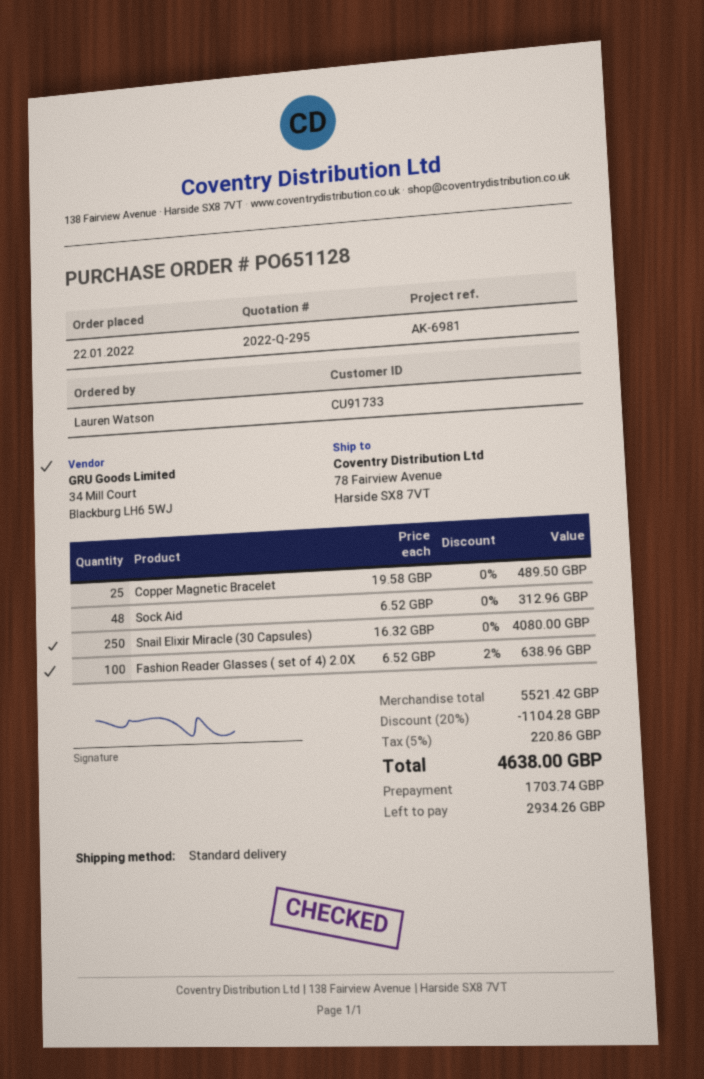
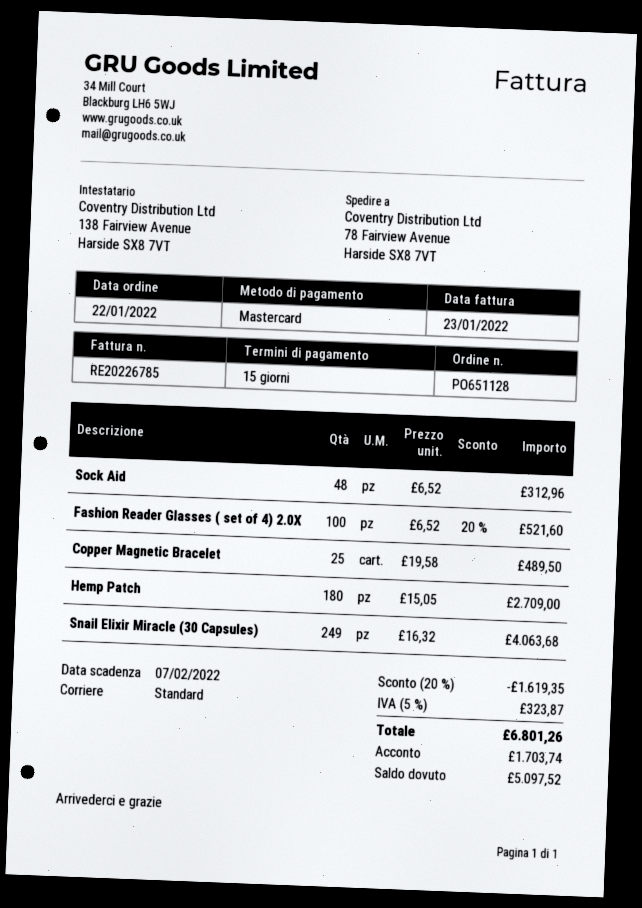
Snail Elixir Miracle (30 Capsules): 250 x 16.32 = 4080.00 -> 249 x 16.32 = 4063.68
Fashion Reader Glasses ( set of 4) 2.0X: 100 x 6.52 - 2% = 638.96 -> 100 x 6.52 - 20% = 521.60
Hemp Patch: none -> 180 x 15.05 = 2709.00
discount: 20% = 1104.28 -> 20% = 1619.35
tax: 5% = 220.86 -> 5% = 323.87
total: 4638.00 -> 6801.26
balance: 2934.26 -> 5097.52

